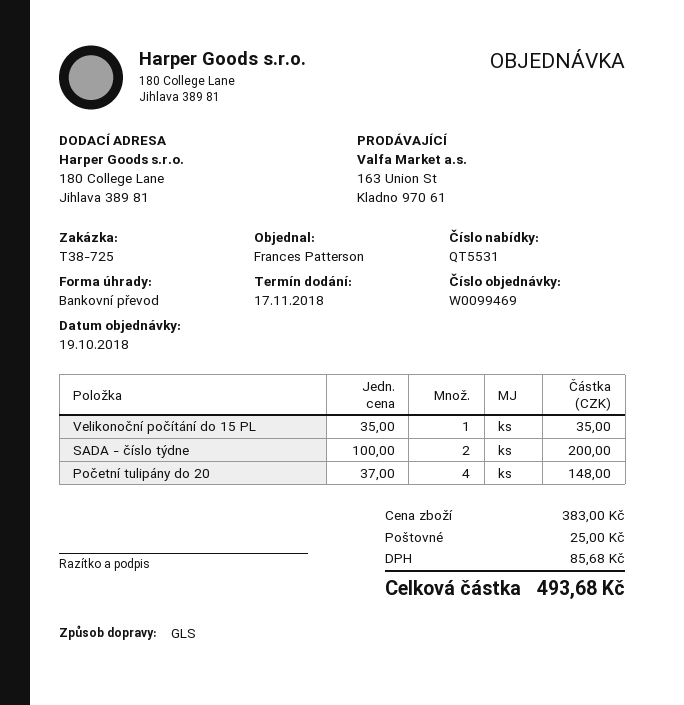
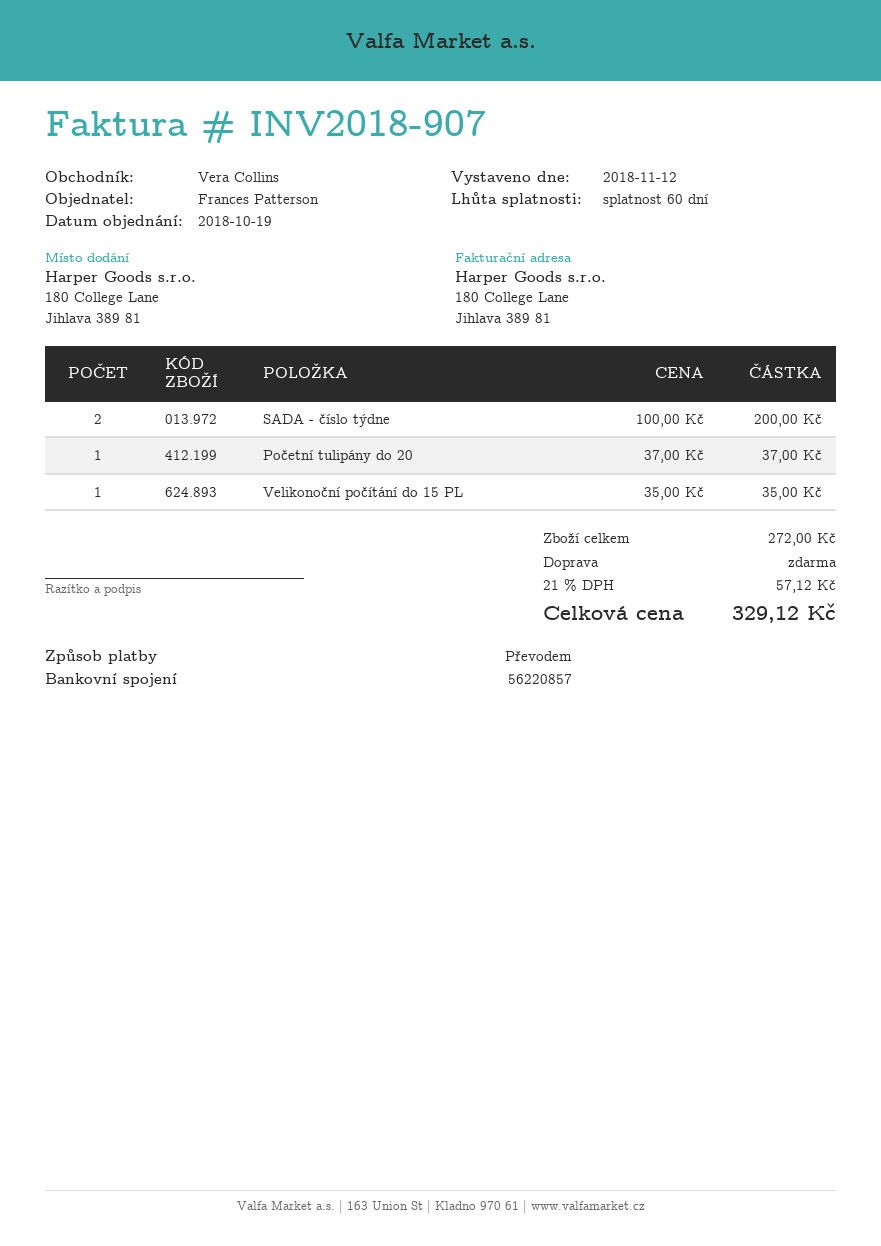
Početní tulipány do 20: 4 x 37.00 = 148.00 -> 1 x 37.00 = 37.00
subtotal: 383.00 -> 272.00
shipping: 25.00 -> 0.00
tax: 85.68 -> 57.12
total: 493.68 -> 329.12

